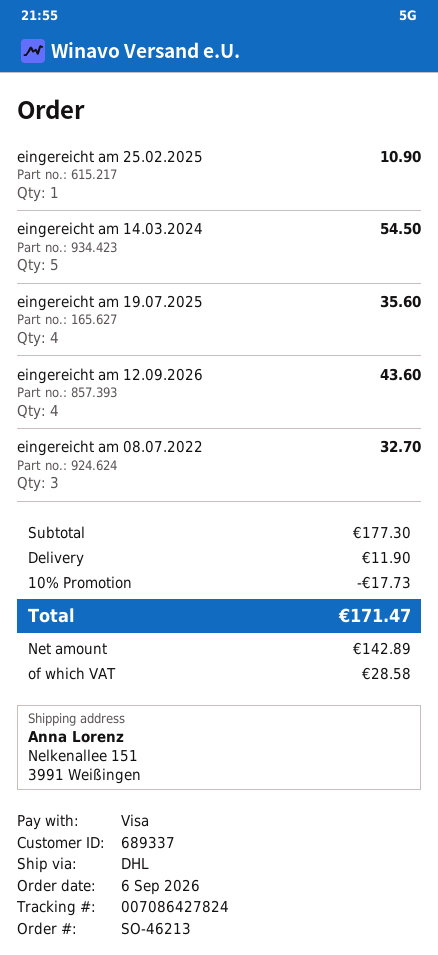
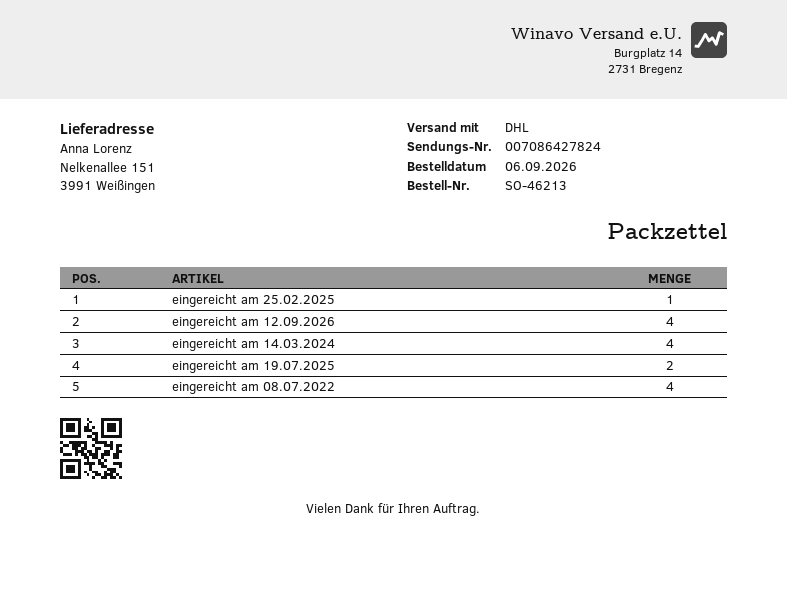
eingereicht am 14.03.2024: 5 -> 4
eingereicht am 19.07.2025: 4 -> 2
eingereicht am 08.07.2022: 3 -> 4

